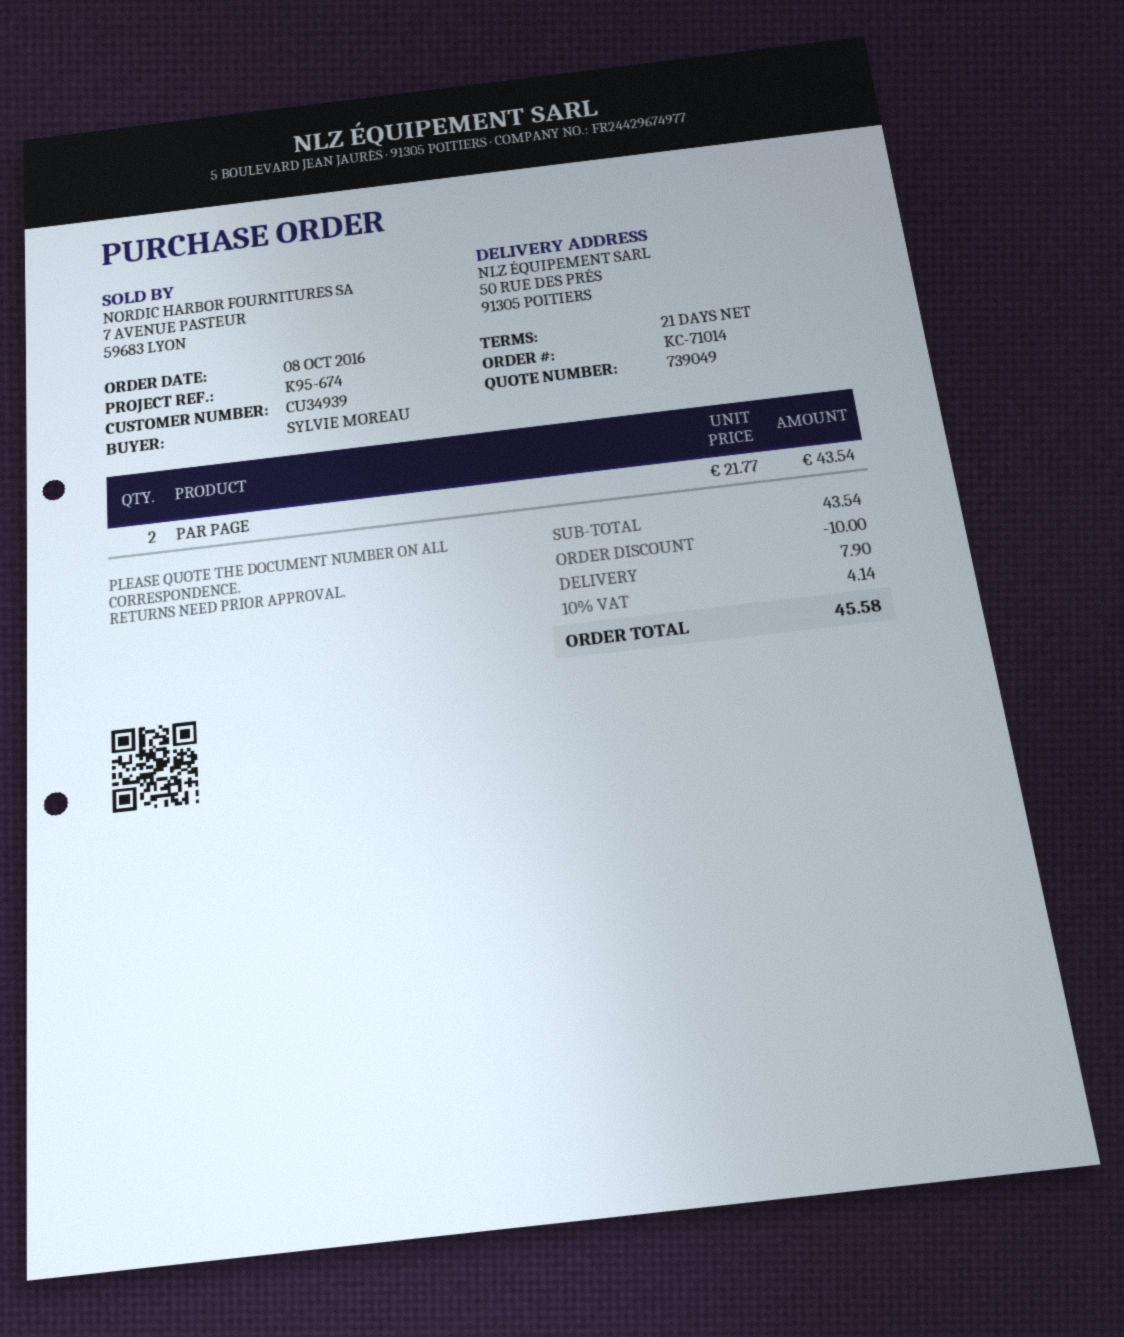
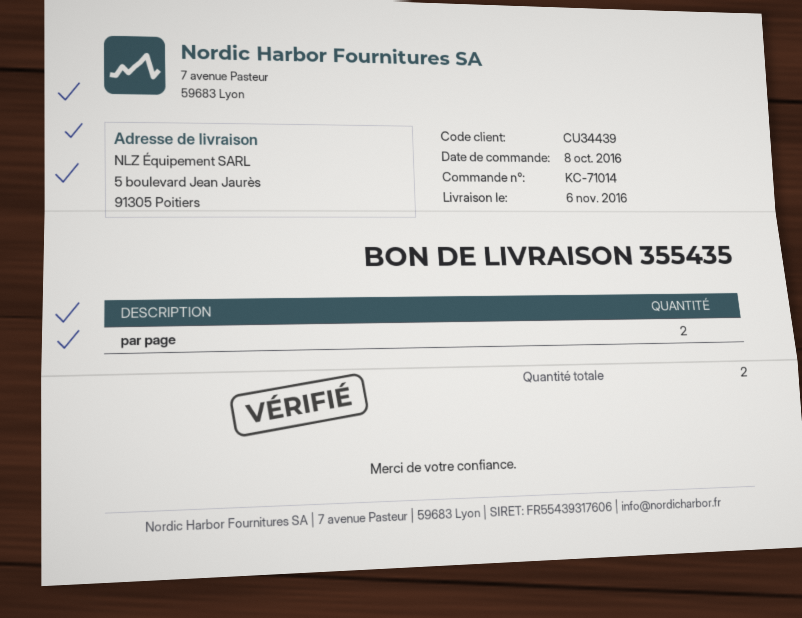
customer number: CU34939 -> CU34439
ship to: 50 RUE DES PRÉS, 91305 POITIERS -> 5 boulevard Jean Jaurès, 91305 Poitiers

